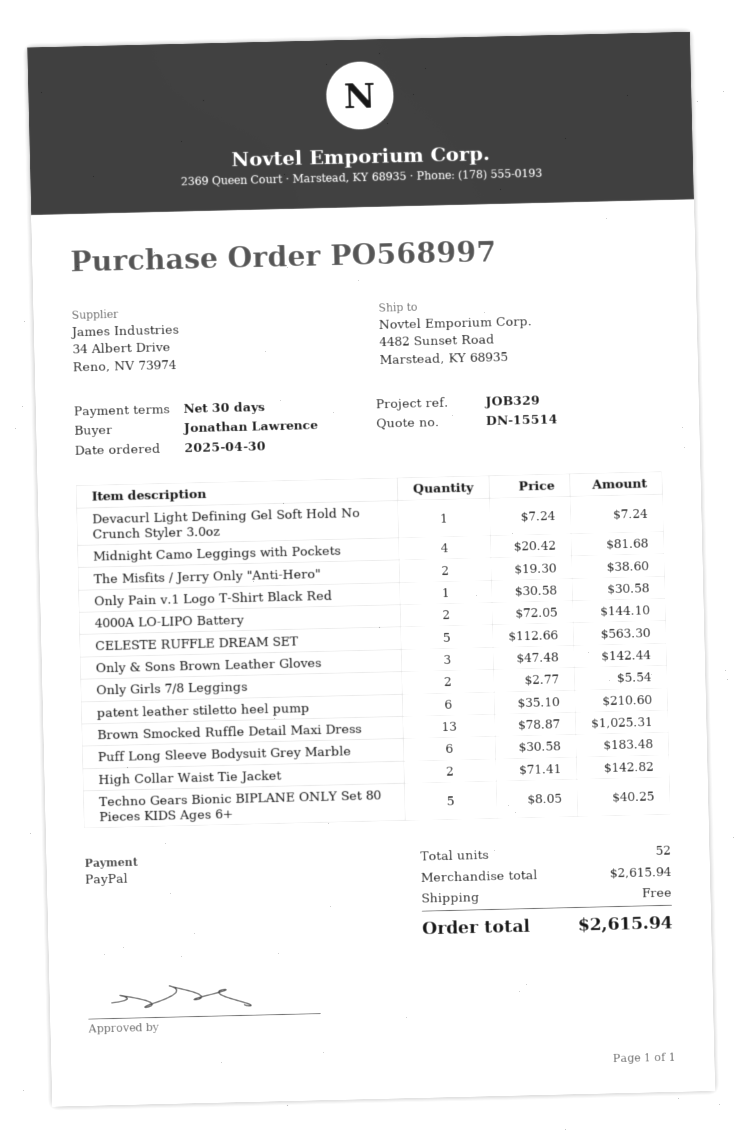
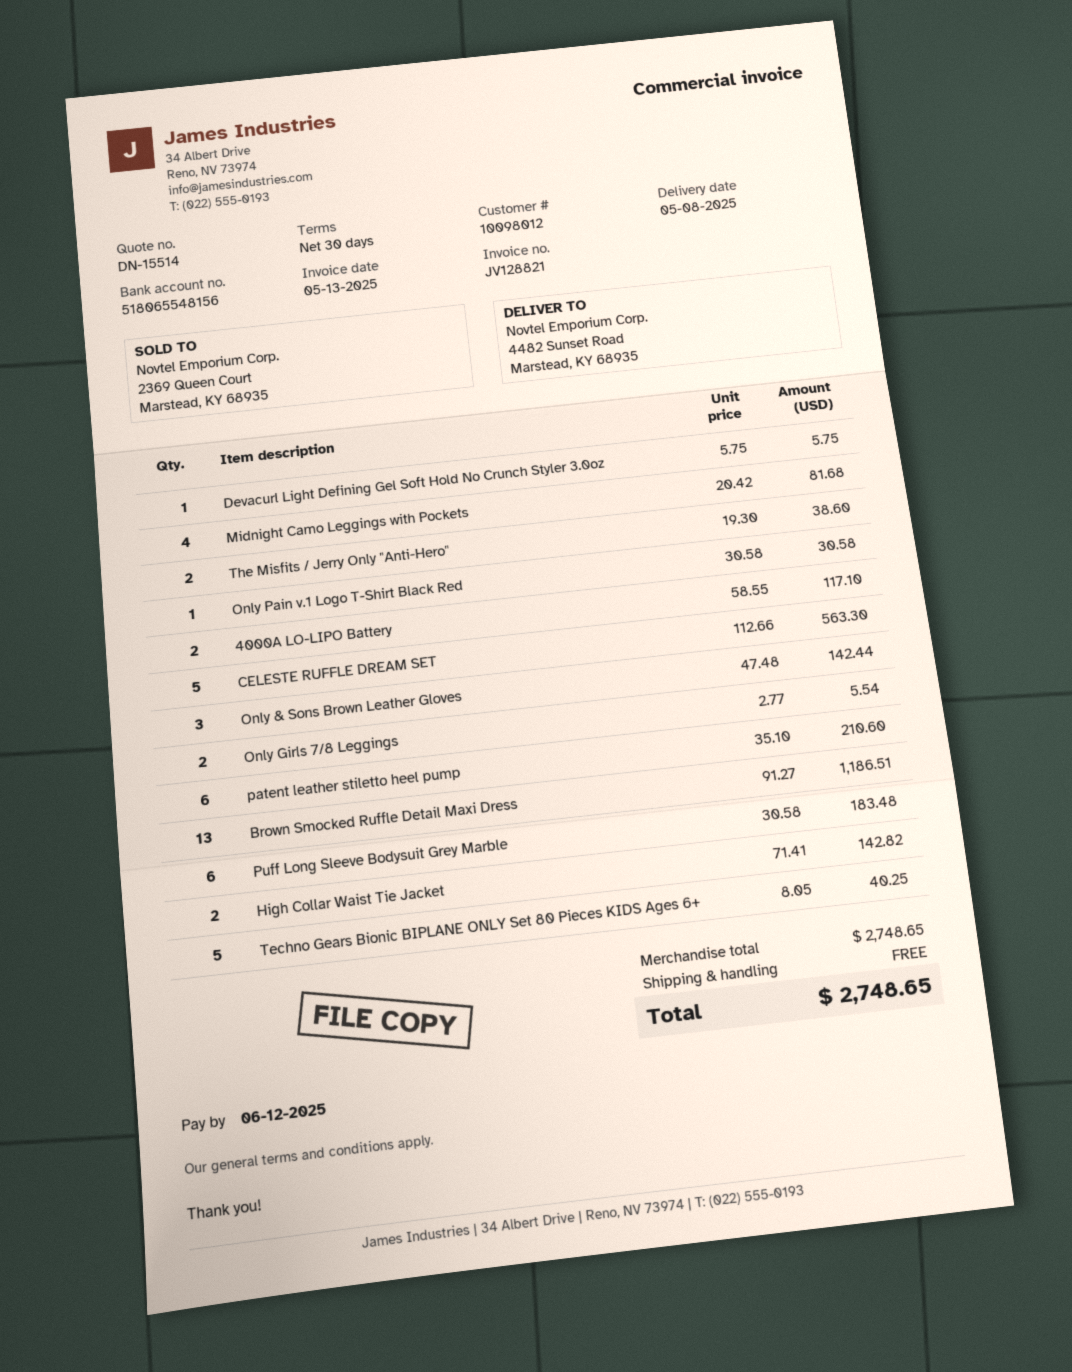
Devacurl Light Defining Gel Soft Hold No Crunch Styler 3.0oz: 1 x 7.24 = 7.24 -> 1 x 5.75 = 5.75
4000A LO-LIPO Battery: 2 x 72.05 = 144.10 -> 2 x 58.55 = 117.10
Brown Smocked Ruffle Detail Maxi Dress: 13 x 78.87 = 1025.31 -> 13 x 91.27 = 1186.51
subtotal: 2615.94 -> 2748.65
total: 2615.94 -> 2748.65

